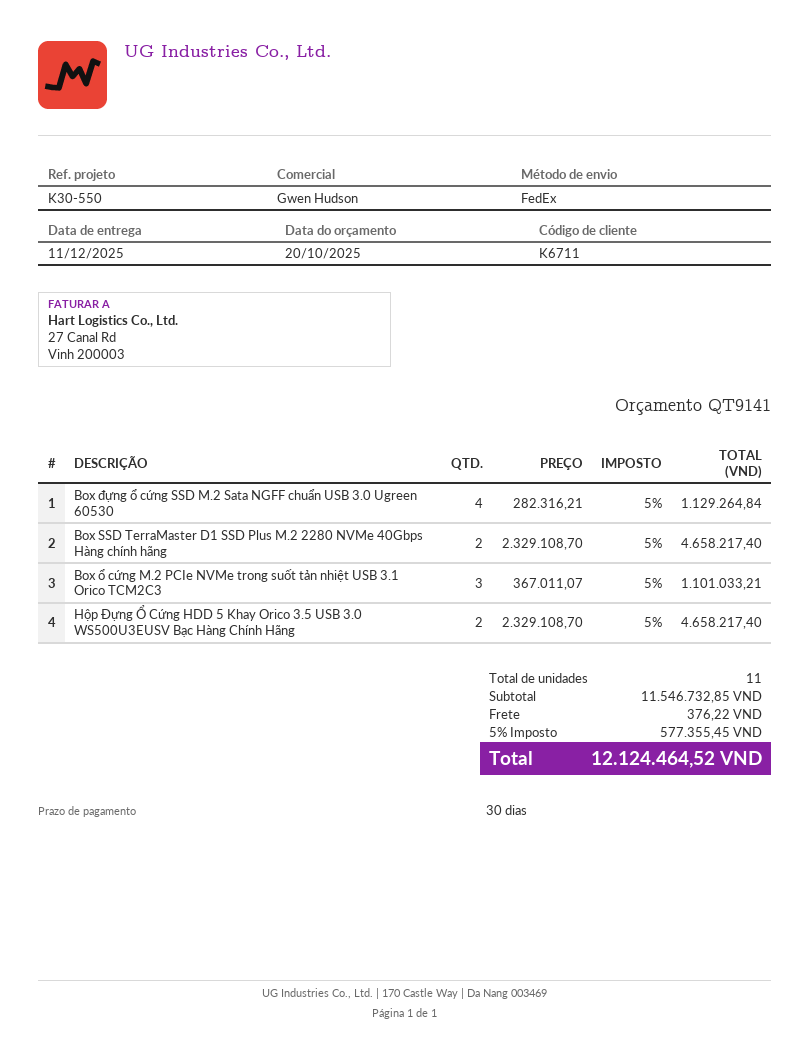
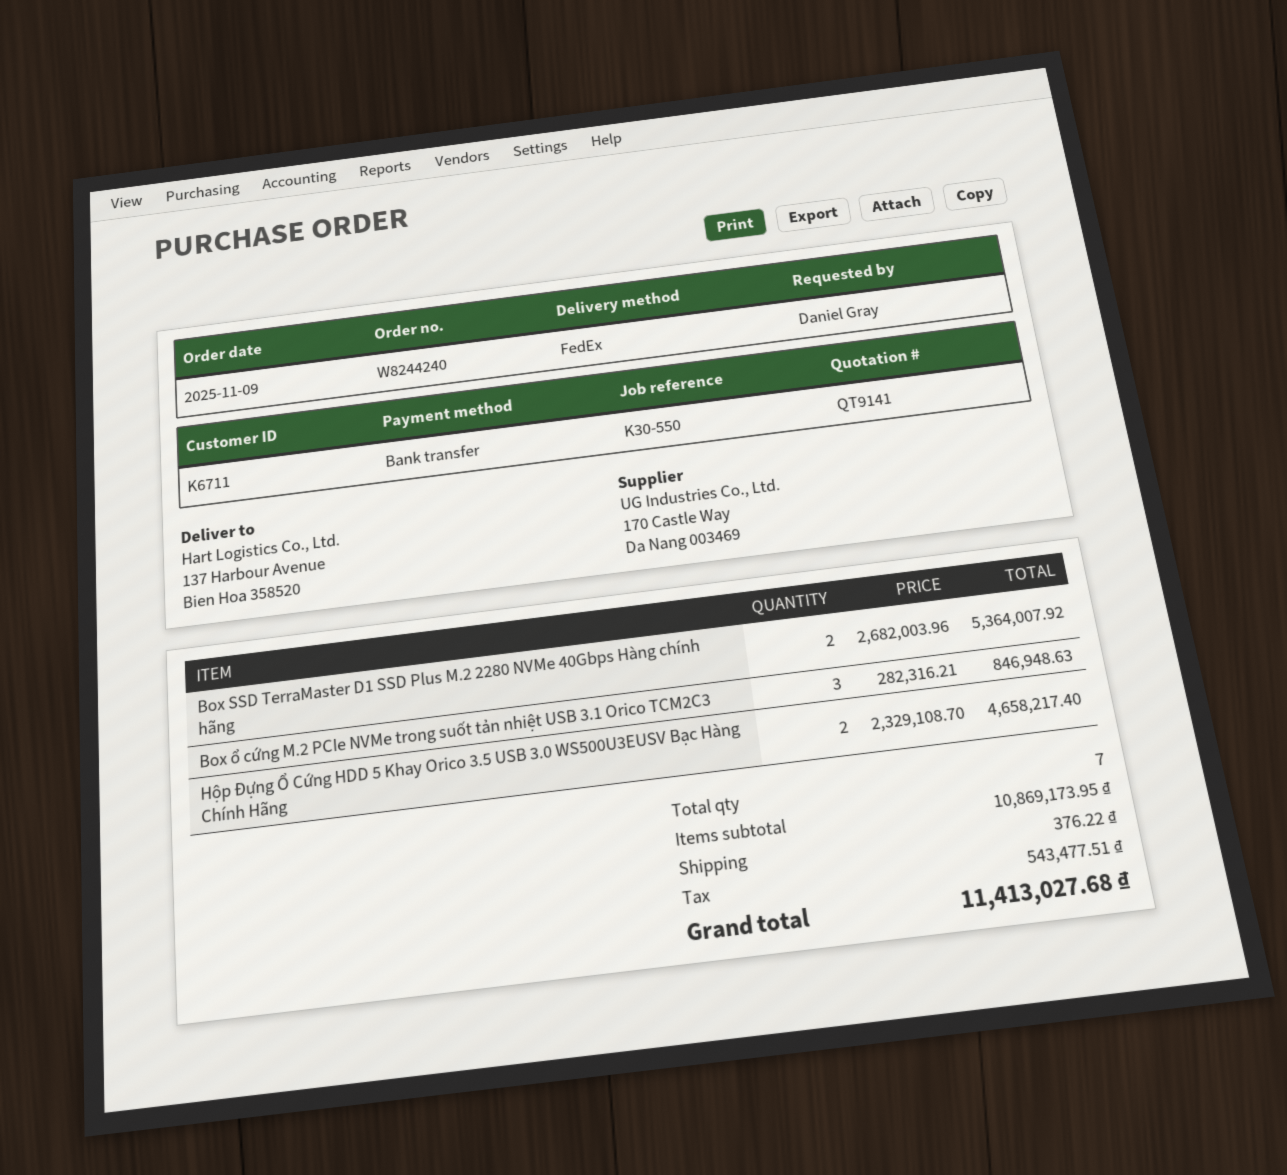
Box đựng ổ cứng SSD M.2 Sata NGFF chuẩn USB 3.0 Ugreen 60530: 4 x 282316.21 = 1129264.84 -> none
Box SSD TerraMaster D1 SSD Plus M.2 2280 NVMe 40Gbps Hàng chính hãng: 2 x 2329108.70 = 4658217.40 -> 2 x 2682003.96 = 5364007.92
Box ổ cứng M.2 PCIe NVMe trong suốt tản nhiệt USB 3.1 Orico TCM2C3: 3 x 367011.07 = 1101033.21 -> 3 x 282316.21 = 846948.63
total quantity: 11 -> 7
subtotal: 11546732.85 -> 10869173.95
tax: 577355.45 -> 543477.51
total: 12124464.52 -> 11413027.68

